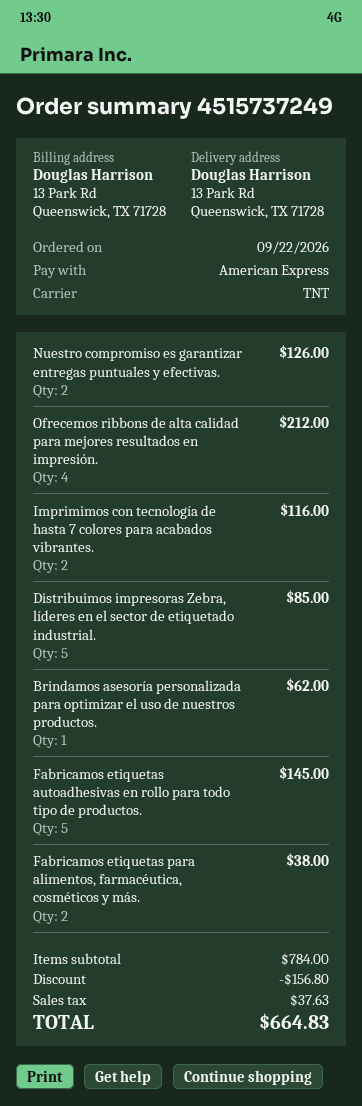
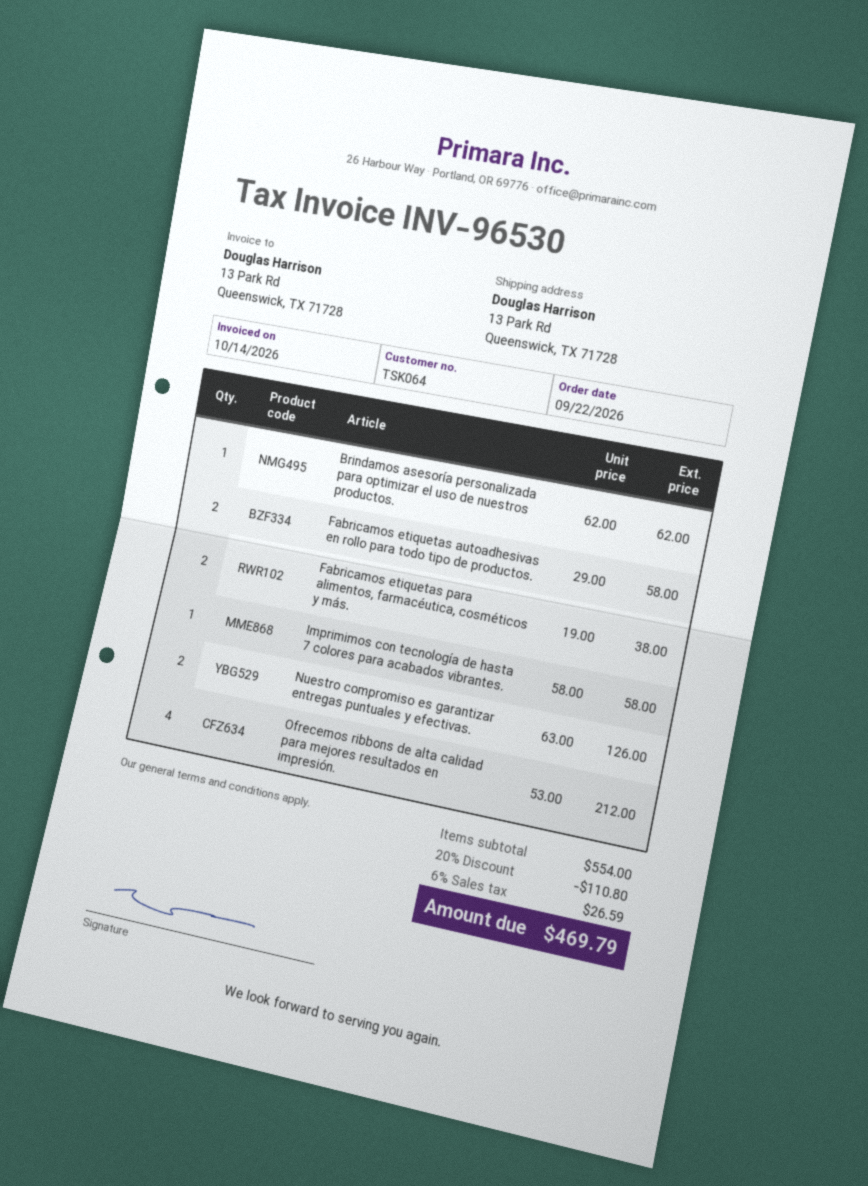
Imprimimos con tecnología de hasta 7 colores para acabados vibrantes.: 2 for 116.00 -> 1 for 58.00
Distribuimos impresoras Zebra, líderes en el sector de etiquetado industrial.: 5 for 85.00 -> none
Fabricamos etiquetas autoadhesivas en rollo para todo tipo de productos.: 5 for 145.00 -> 2 for 58.00
subtotal: 784.00 -> 554.00
discount: 156.80 -> 110.80
tax: 37.63 -> 26.59
total: 664.83 -> 469.79

